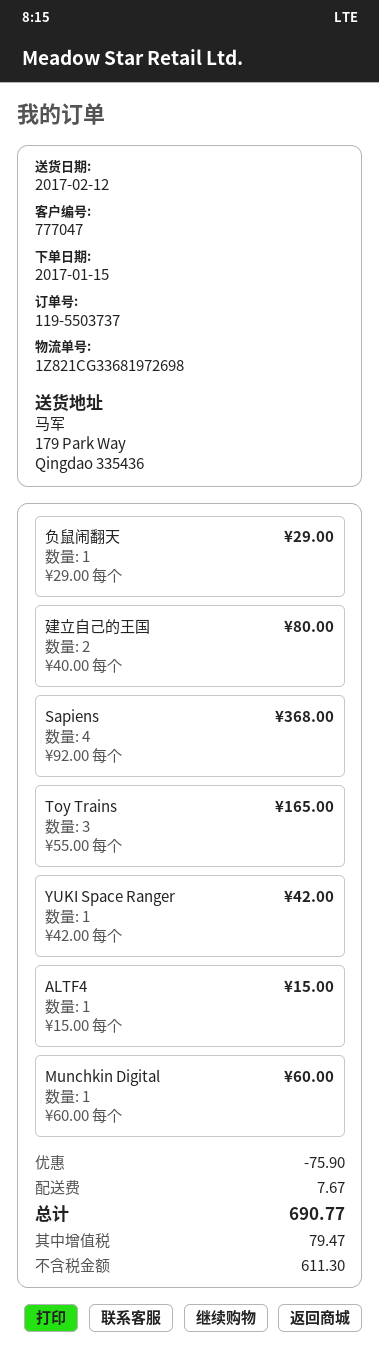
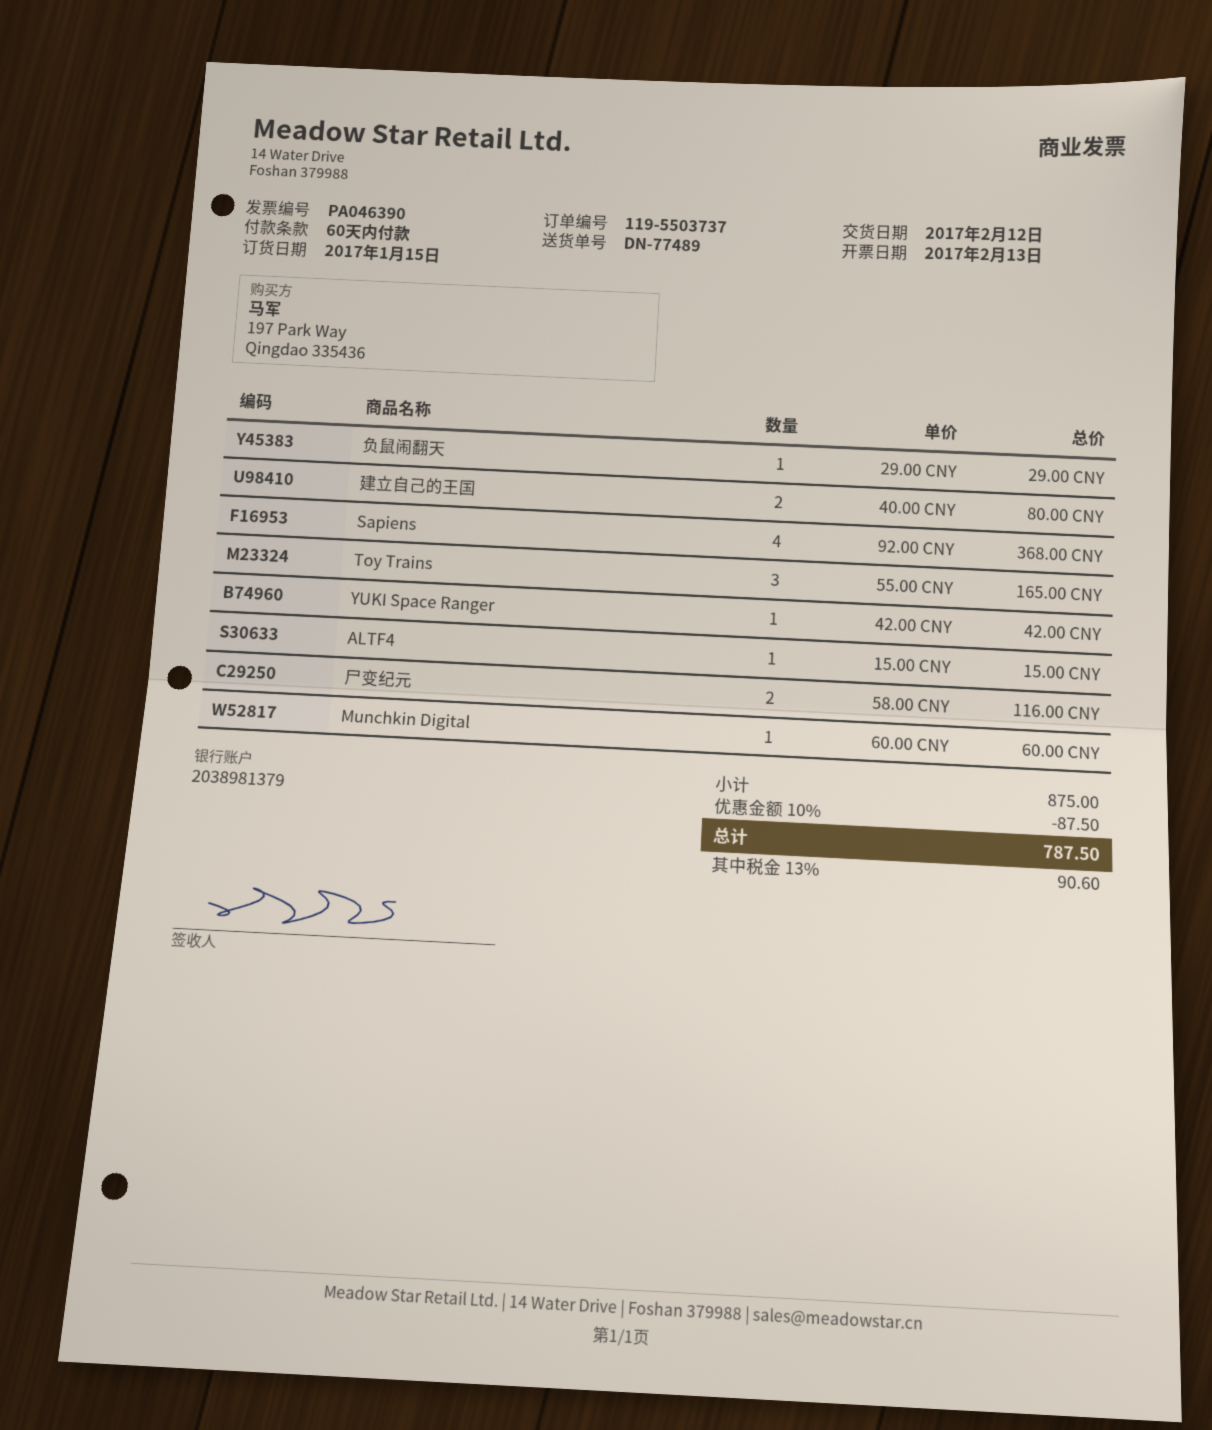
尸变纪元: none -> 2 x 58.00 = 116.00
discount: 75.90 -> 87.50
shipping: 7.67 -> none
tax: 79.47 -> 90.60
total: 690.77 -> 787.50

